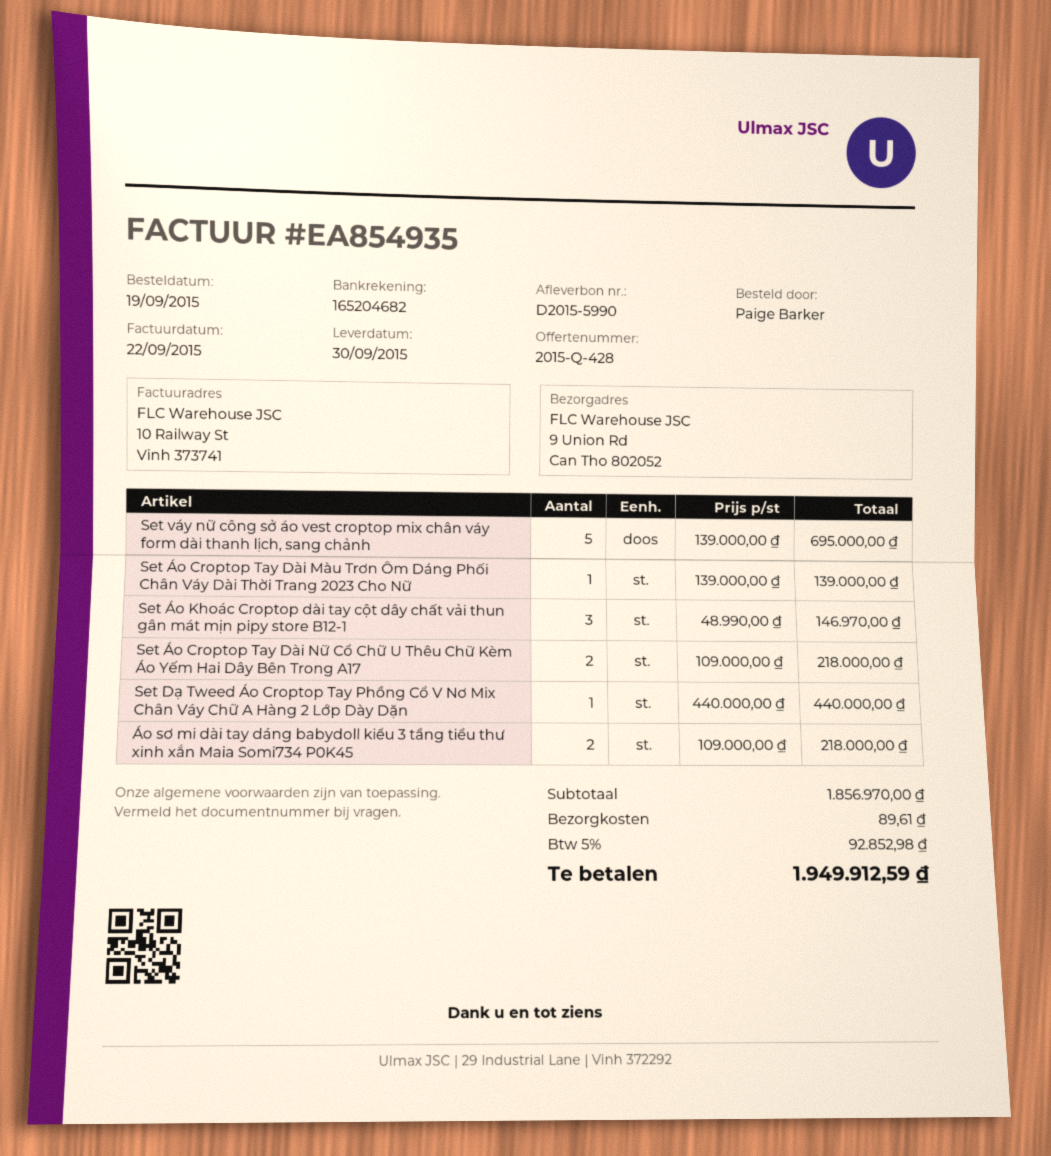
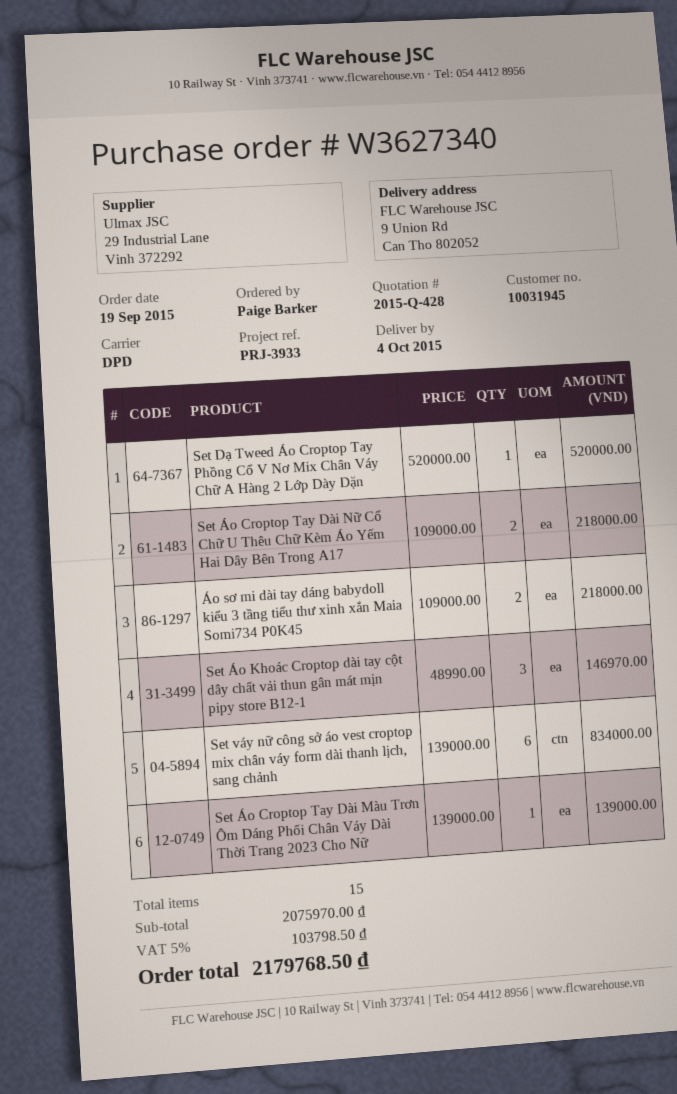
delivery date: 2015-09-30 -> 2015-10-04
Set váy nữ công sở áo vest croptop mix chân váy form dài thanh lịch, sang chảnh: 5 x 139000.00 = 695000.00 -> 6 x 139000.00 = 834000.00
Set Dạ Tweed Áo Croptop Tay Phồng Cổ V Nơ Mix Chân Váy Chữ A Hàng 2 Lớp Dày Dặn: 1 x 440000.00 = 440000.00 -> 1 x 520000.00 = 520000.00
subtotal: 1856970.00 -> 2075970.00
shipping: 89.61 -> none
tax: 5% = 92852.98 -> 5% = 103798.50
total: 1949912.59 -> 2179768.50

